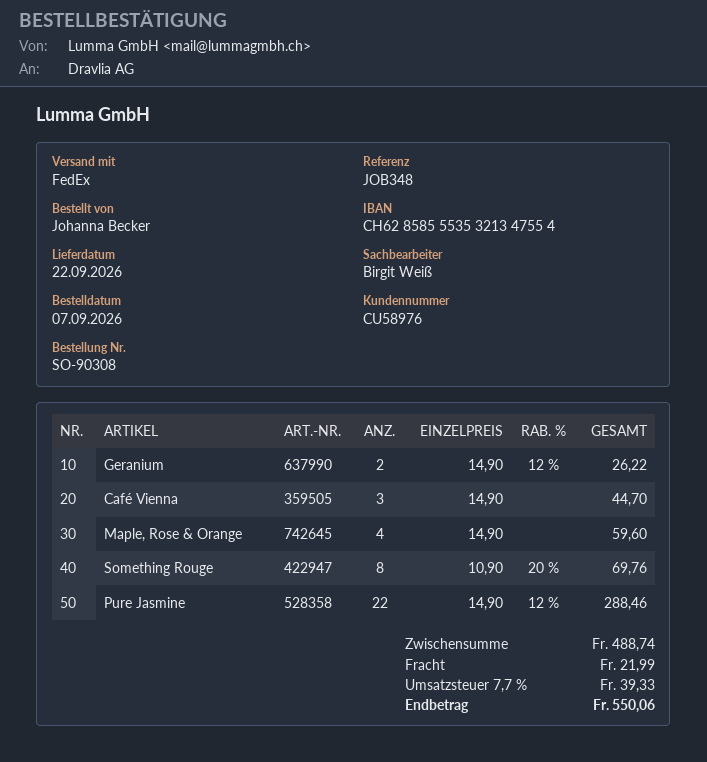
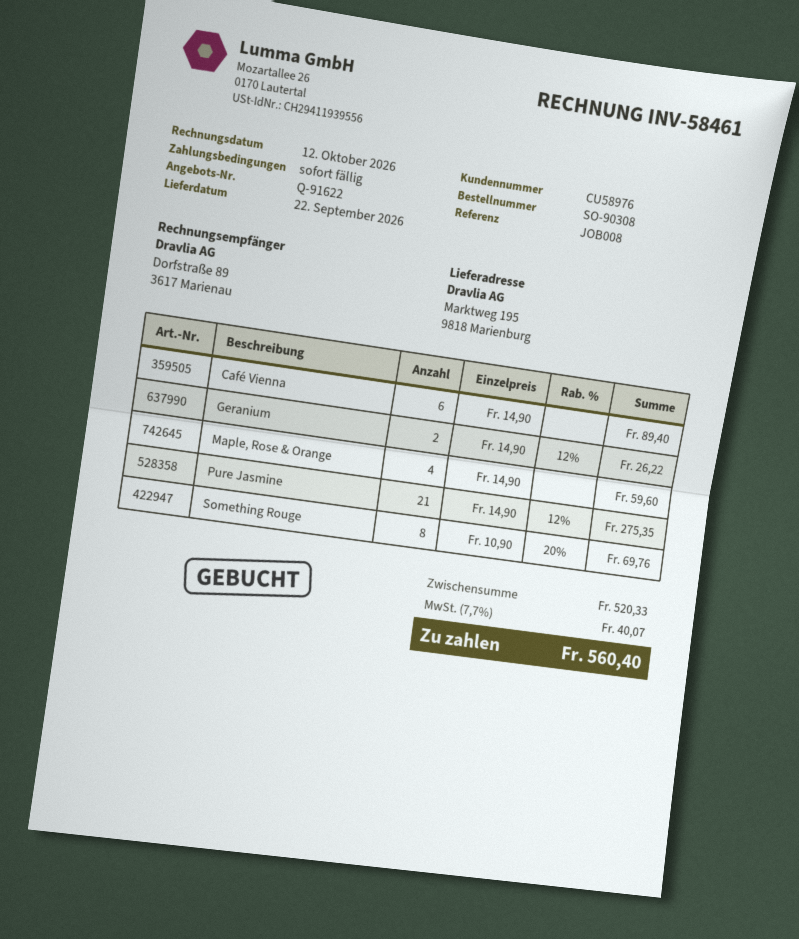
reference: JOB348 -> JOB008
Café Vienna: 3 x 14.90 = 44.70 -> 6 x 14.90 = 89.40
Pure Jasmine: 22 x 14.90 - 12% = 288.46 -> 21 x 14.90 - 12% = 275.35
subtotal: 488.74 -> 520.33
shipping: 21.99 -> none
tax: 7.7% = 39.33 -> 7.7% = 40.07
total: 550.06 -> 560.40

